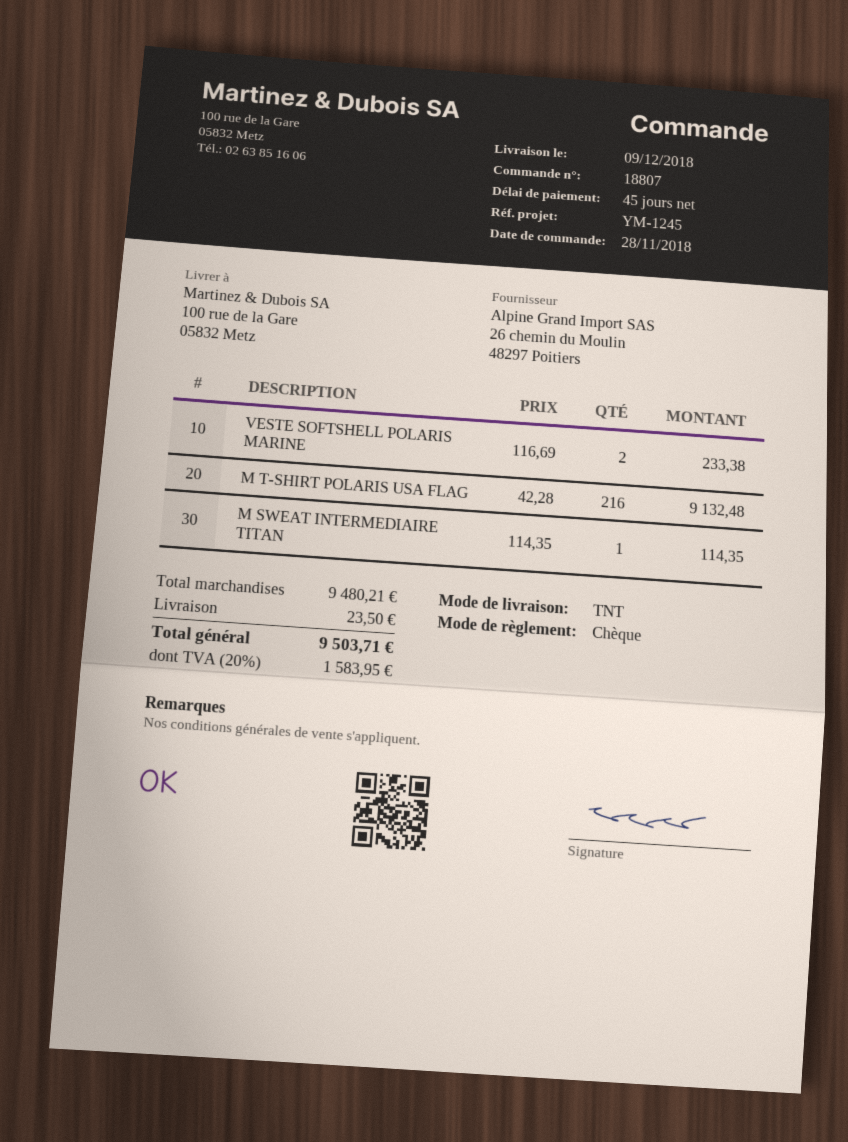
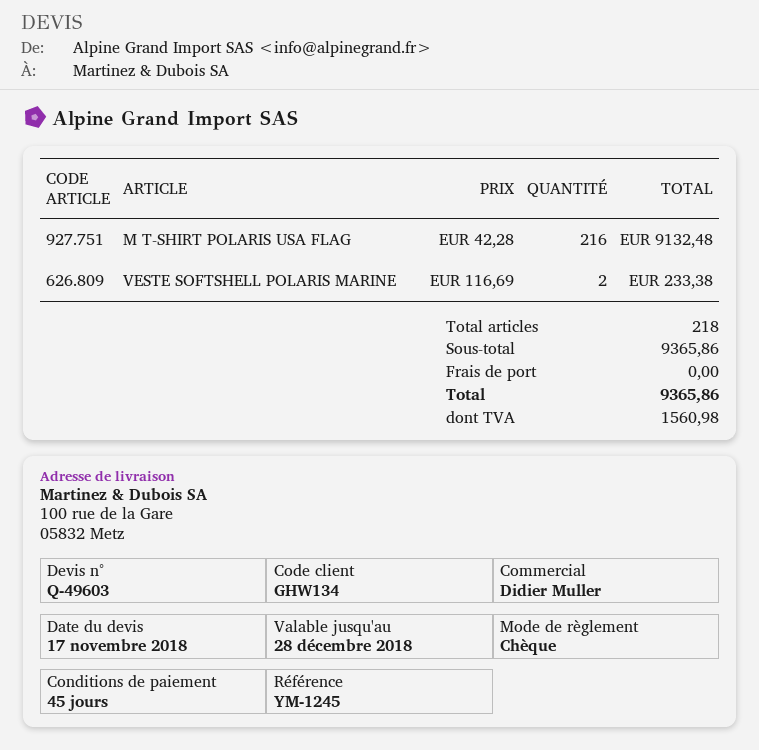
M SWEAT INTERMEDIAIRE TITAN: 1 x 114.35 = 114.35 -> none
subtotal: 9480.21 -> 9365.86
shipping: 23.50 -> 0.00
tax: 1583.95 -> 1560.98
total: 9503.71 -> 9365.86

